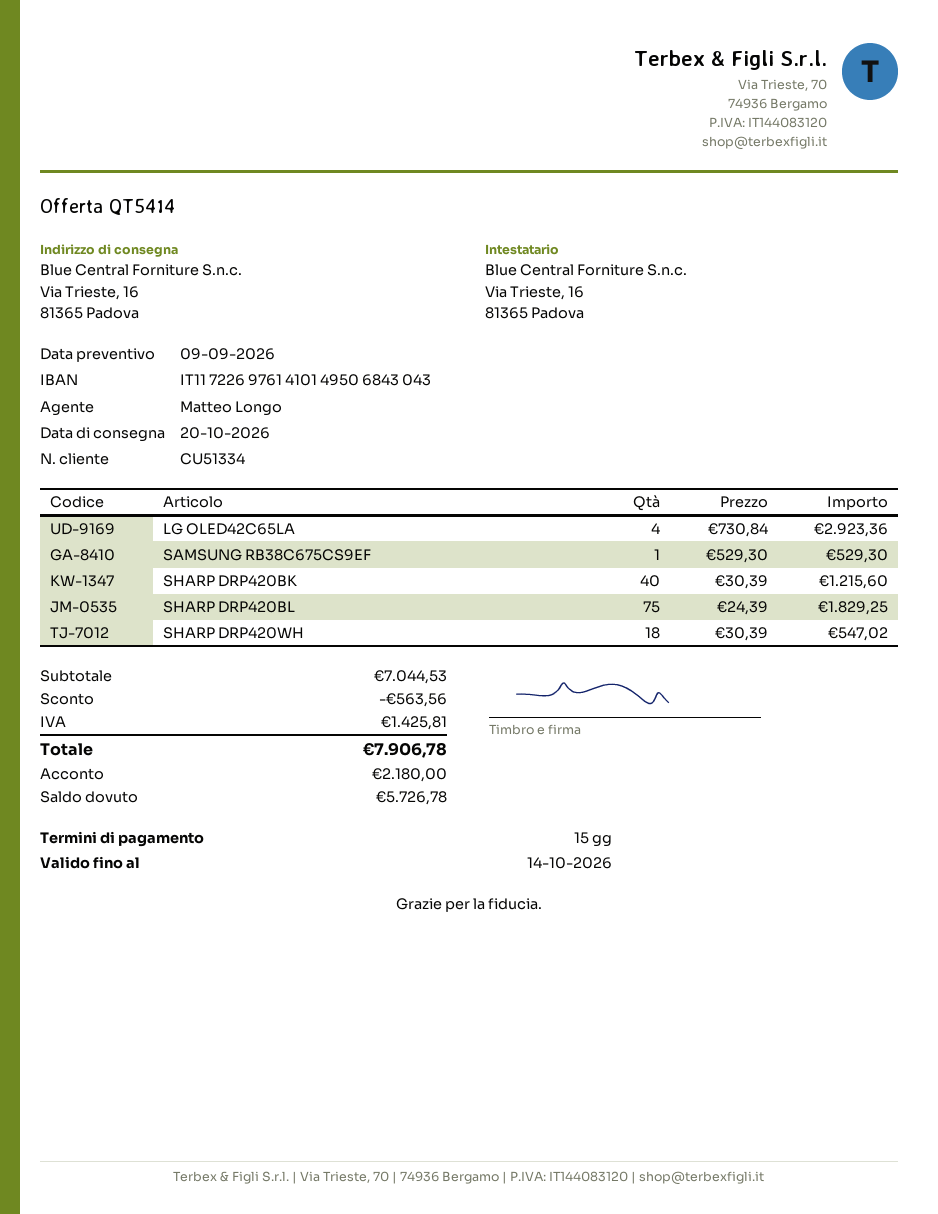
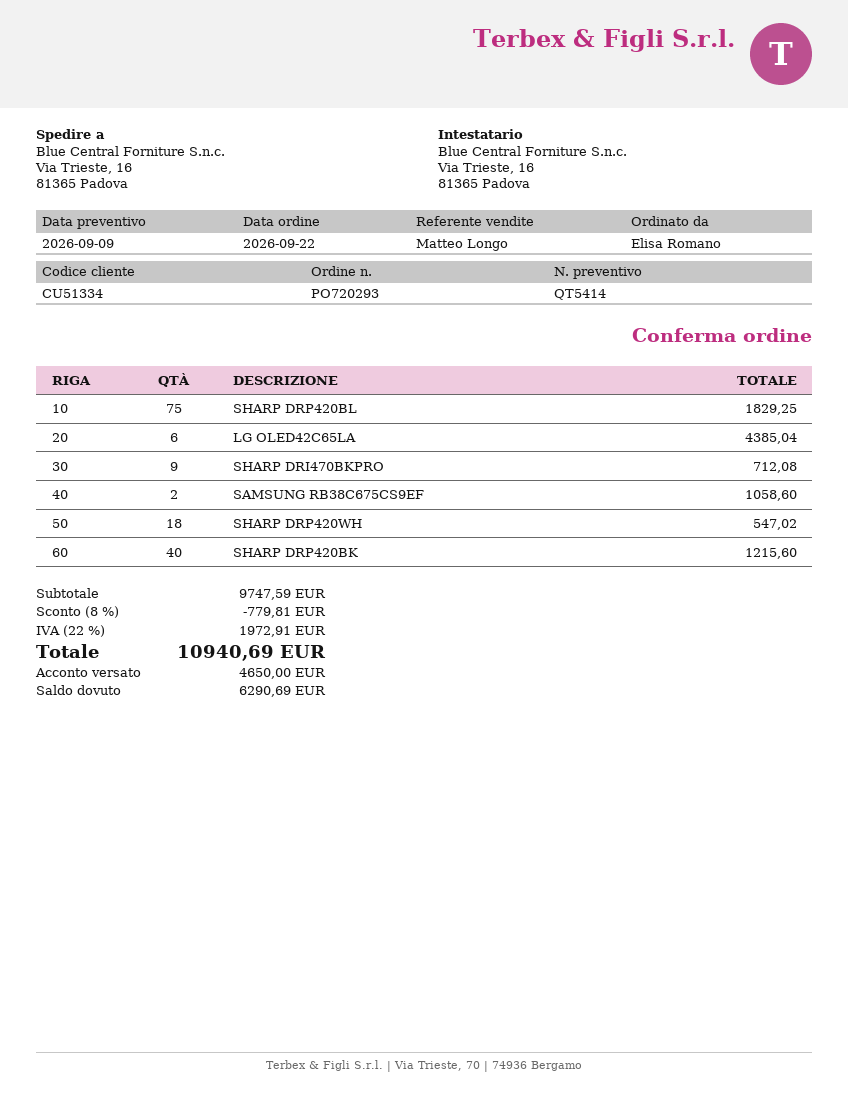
LG OLED42C65LA: 4 for 2923.36 -> 6 for 4385.04
SAMSUNG RB38C675CS9EF: 1 for 529.30 -> 2 for 1058.60
SHARP DRI470BKPRO: none -> 9 for 712.08
subtotal: 7044.53 -> 9747.59
discount: 563.56 -> 779.81
tax: 1425.81 -> 1972.91
total: 7906.78 -> 10940.69
deposit: 2180.00 -> 4650.00
balance: 5726.78 -> 6290.69

